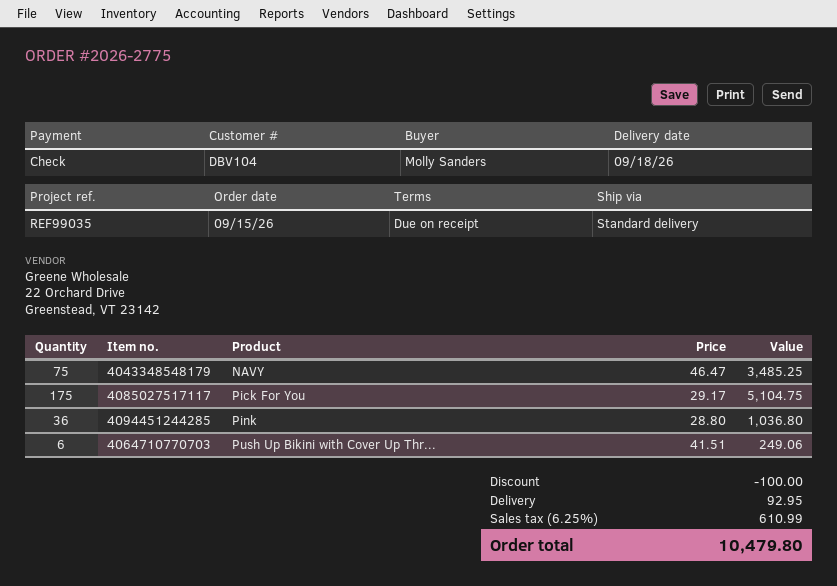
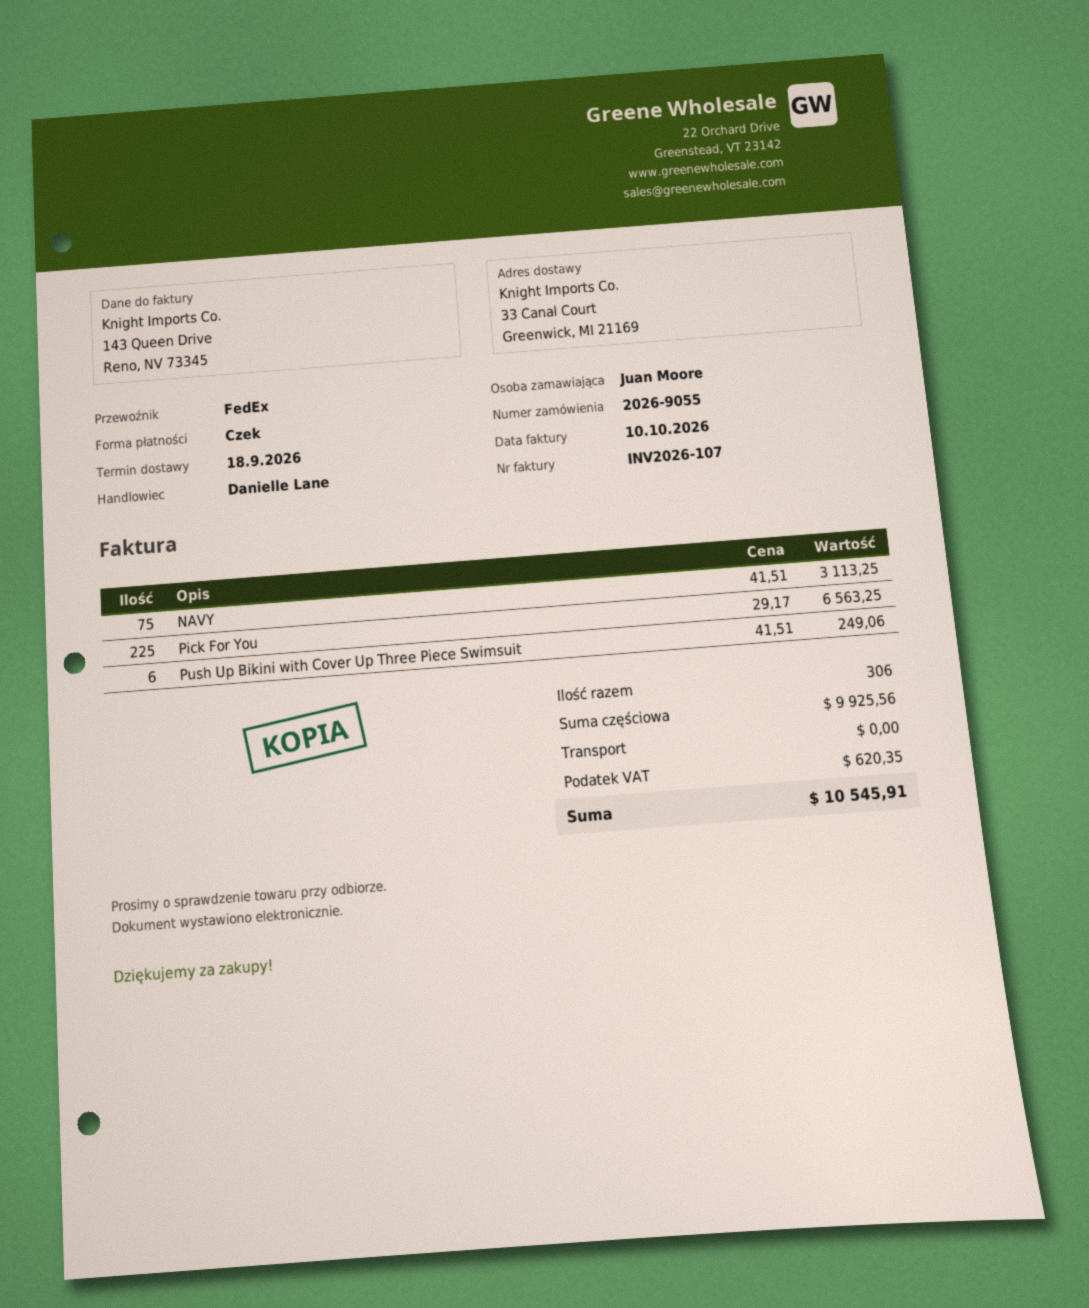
order number: 2026-2775 -> 2026-9055
ordered by: Molly Sanders -> Juan Moore
shipping method: standard -> FedEx
NAVY: 75 x 46.47 = 3485.25 -> 75 x 41.51 = 3113.25
Pick For You: 175 x 29.17 = 5104.75 -> 225 x 29.17 = 6563.25
Pink: 36 x 28.80 = 1036.80 -> none
discount: 100.00 -> none
shipping: 92.95 -> 0.00
tax: 610.99 -> 620.35
total: 10479.80 -> 10545.91

